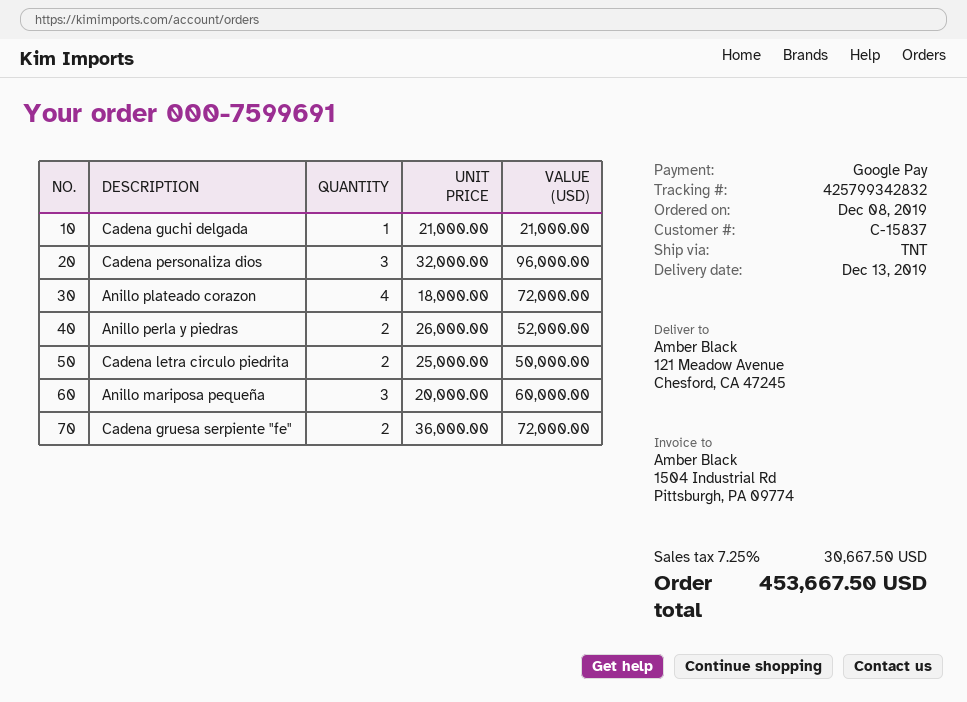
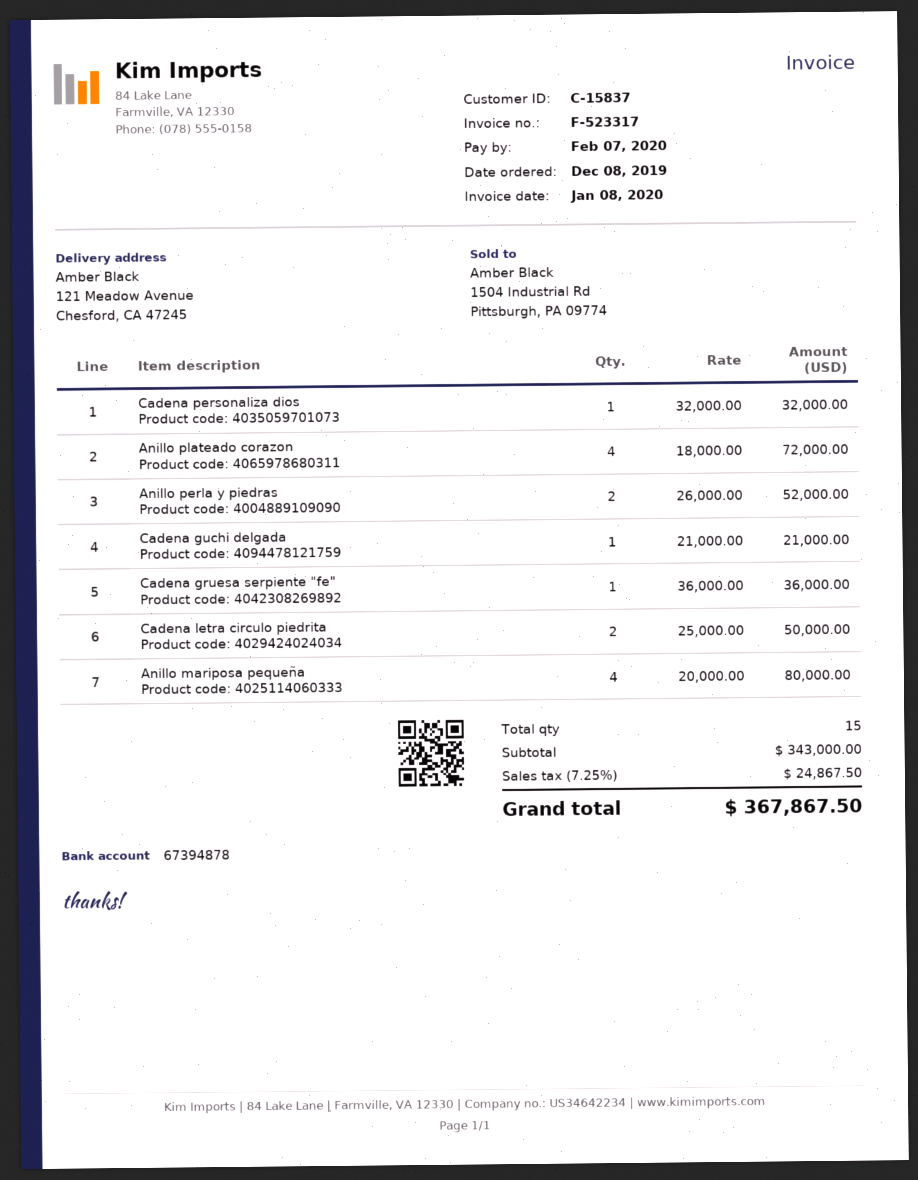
Cadena personaliza dios: 3 x 32000.00 = 96000.00 -> 1 x 32000.00 = 32000.00
Anillo mariposa pequeña: 3 x 20000.00 = 60000.00 -> 4 x 20000.00 = 80000.00
Cadena gruesa serpiente "fe": 2 x 36000.00 = 72000.00 -> 1 x 36000.00 = 36000.00
tax: 7.25% = 30667.50 -> 7.25% = 24867.50
total: 453667.50 -> 367867.50

